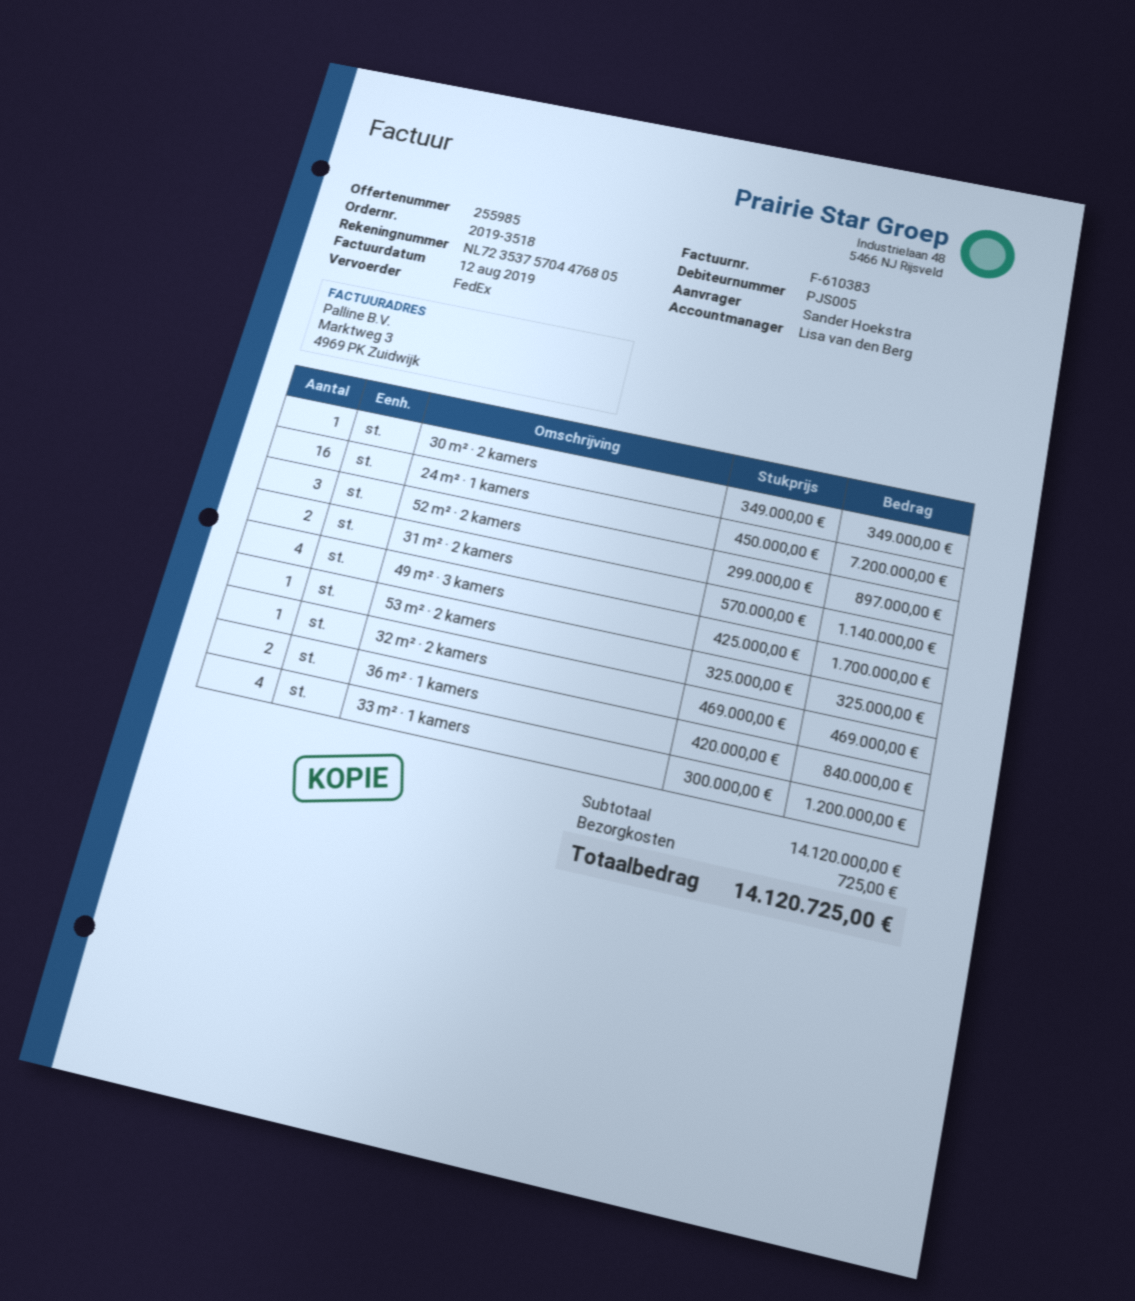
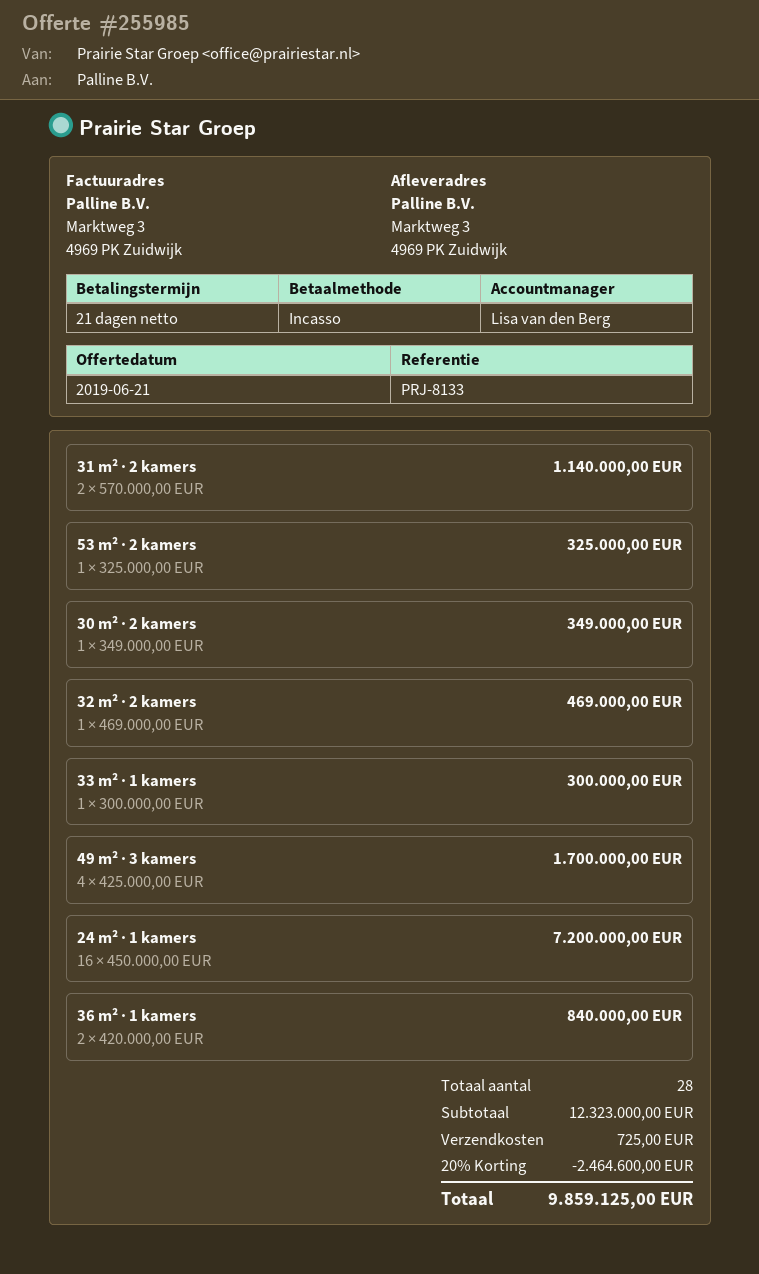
52 m² · 2 kamers: 3 x 299000.00 = 897000.00 -> none
33 m² · 1 kamers: 4 x 300000.00 = 1200000.00 -> 1 x 300000.00 = 300000.00
subtotal: 14120000.00 -> 12323000.00
discount: none -> 20% = 2464600.00
total: 14120725.00 -> 9859125.00

